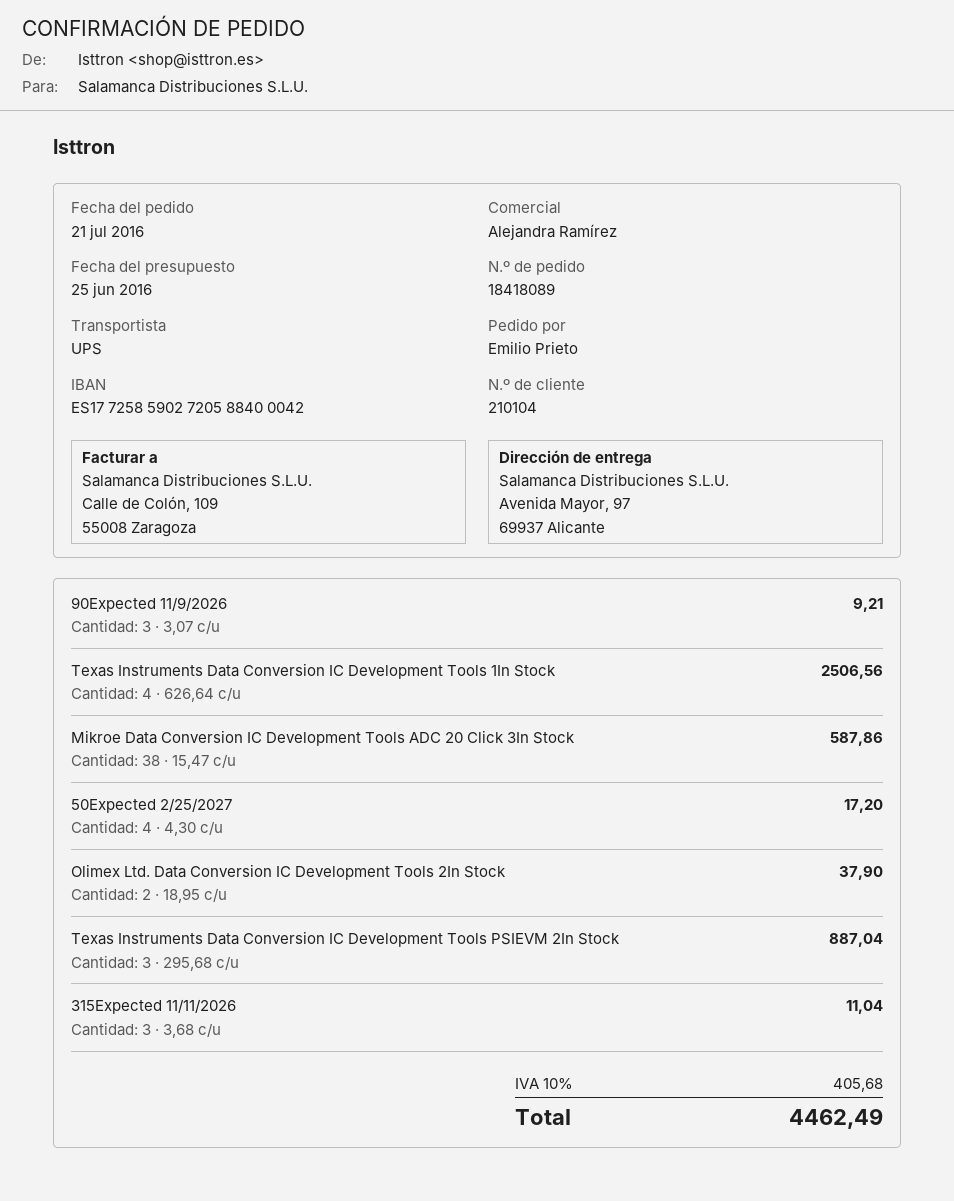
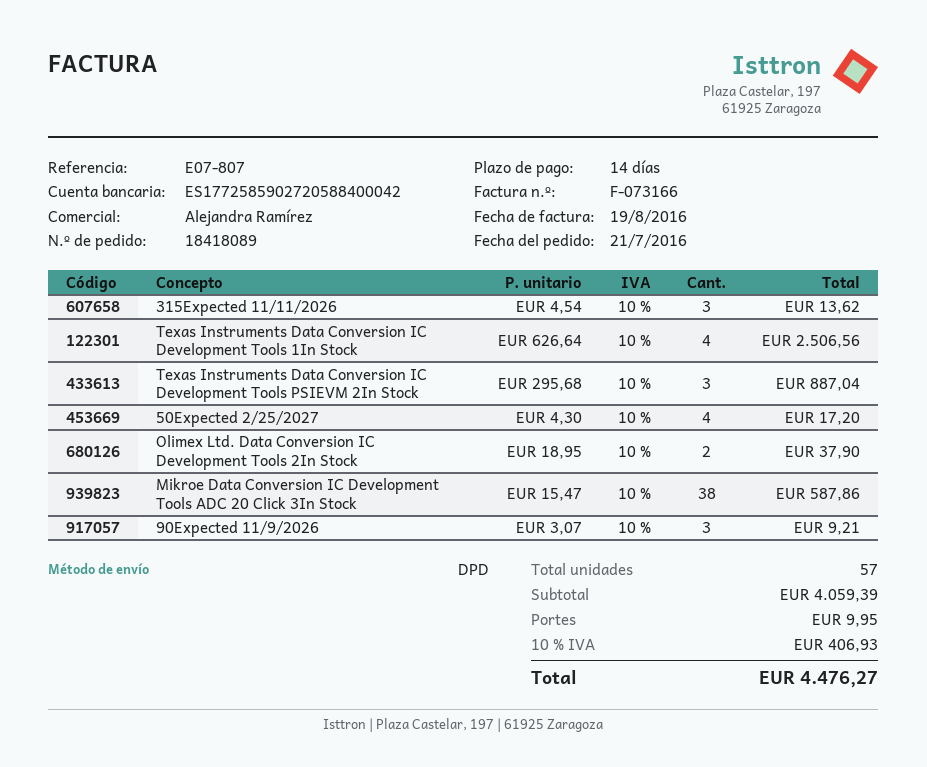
shipping method: UPS -> DPD
315Expected 11/11/2026: 3 x 3.68 = 11.04 -> 3 x 4.54 = 13.62
shipping: none -> 9.95
tax: 10% = 405.68 -> 10% = 406.93
total: 4462.49 -> 4476.27

